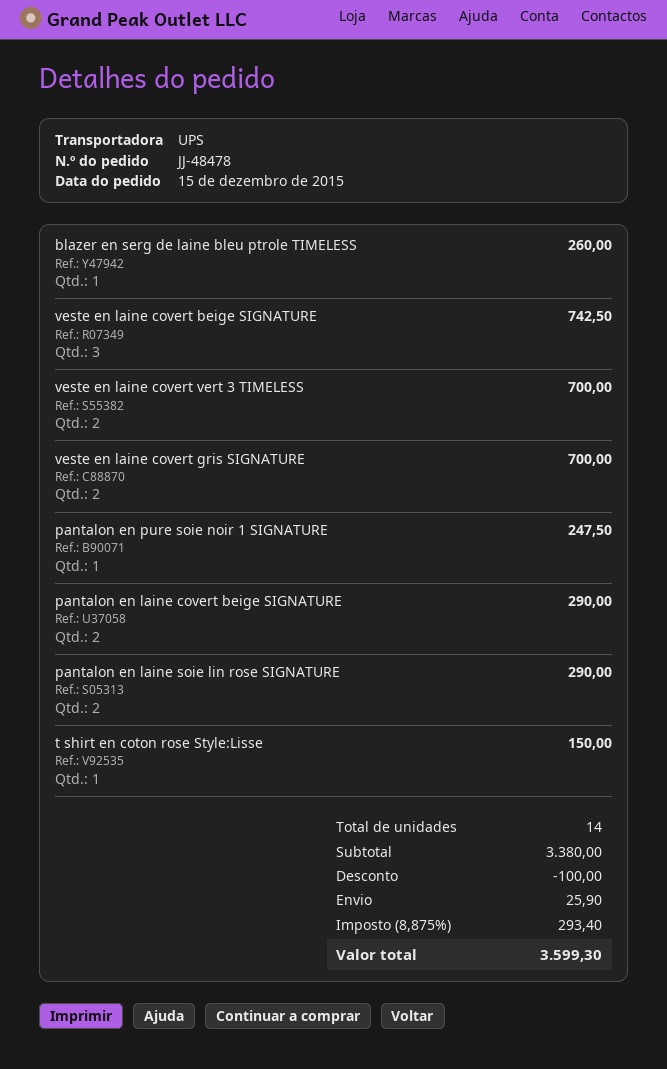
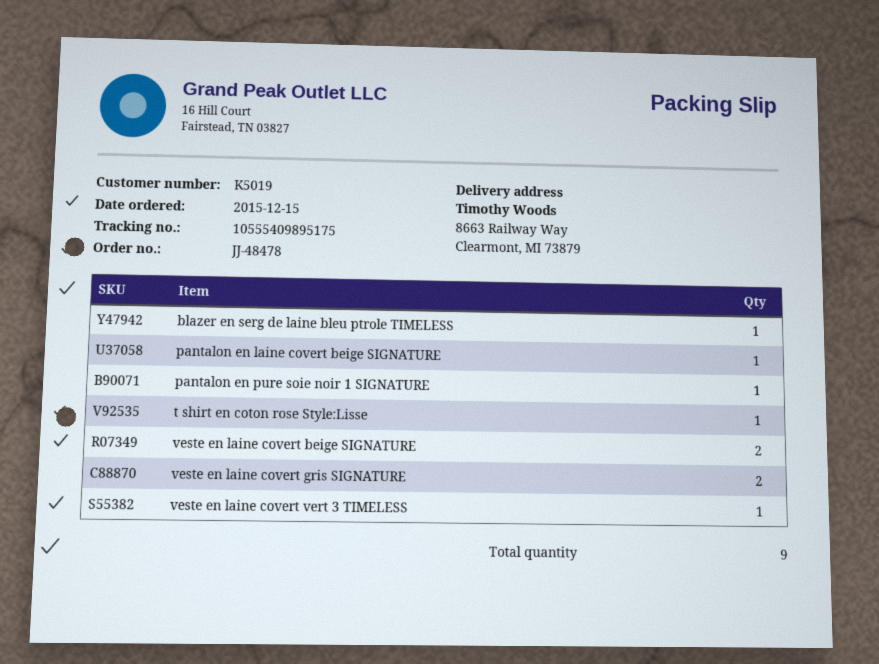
veste en laine covert beige SIGNATURE: 3 -> 2
veste en laine covert vert 3 TIMELESS: 2 -> 1
pantalon en laine covert beige SIGNATURE: 2 -> 1
pantalon en laine soie lin rose SIGNATURE: 2 -> none
total quantity: 14 -> 9

